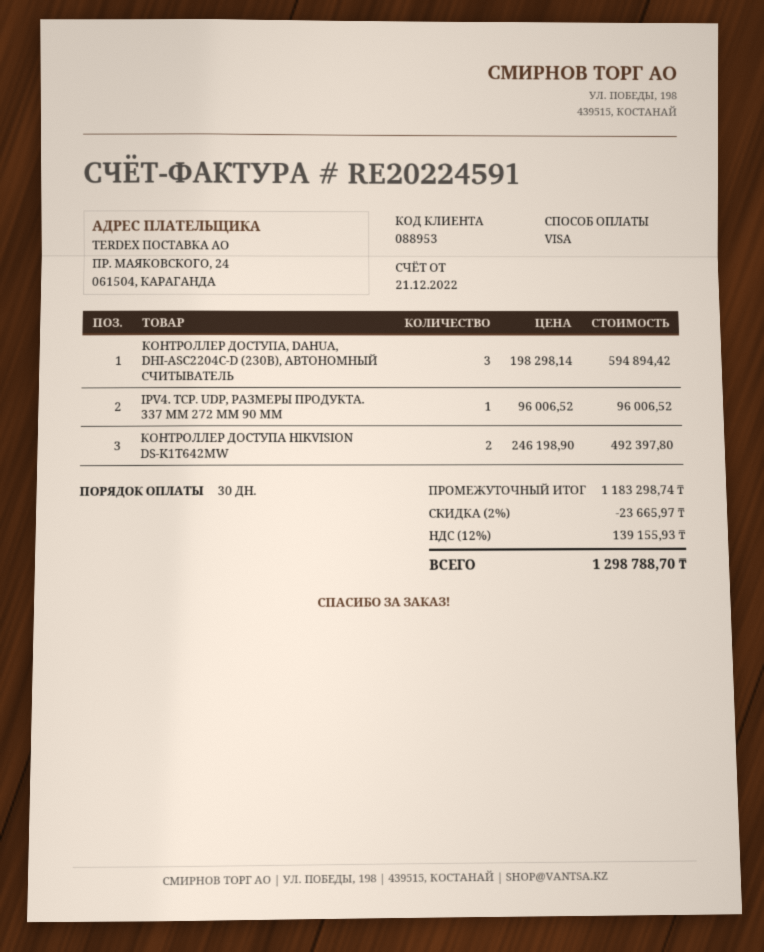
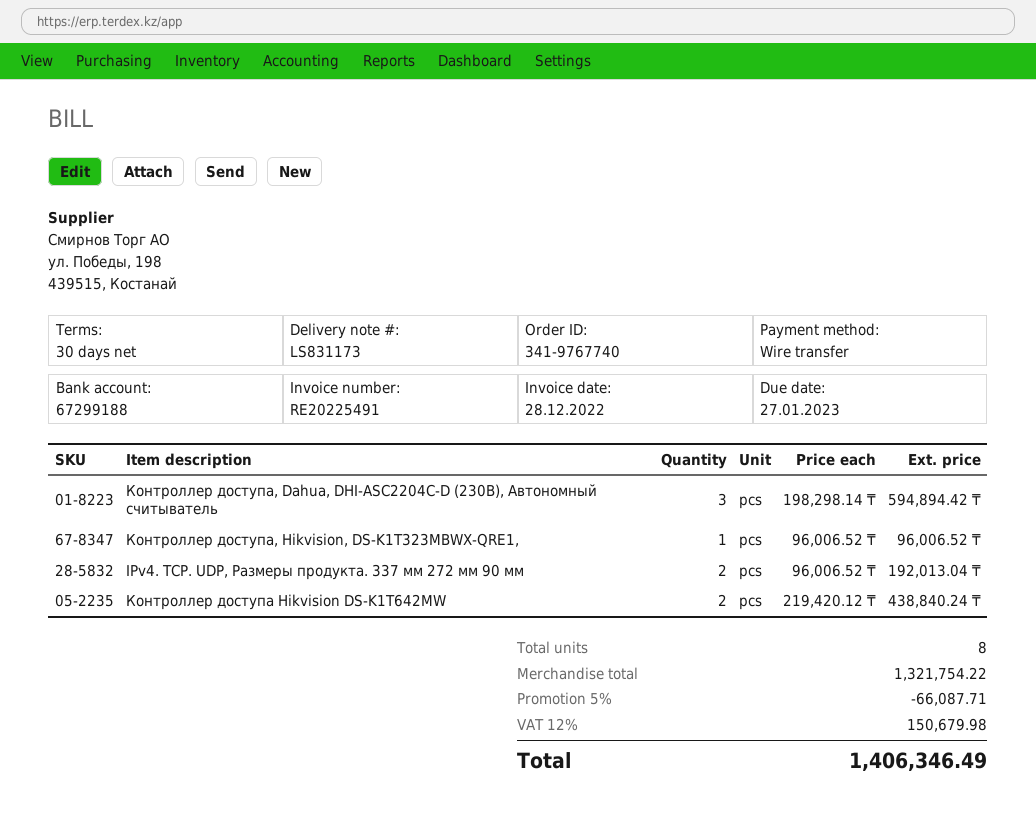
invoice number: RE20224591 -> RE20225491
invoice date: 2022-12-21 -> 2022-12-28
payment method: Visa -> bank transfer
IPV4. TCP. UDP, РАЗМЕРЫ ПРОДУКТА. 337 ММ 272 ММ 90 ММ: 1 x 96006.52 = 96006.52 -> 2 x 96006.52 = 192013.04
КОНТРОЛЛЕР ДОСТУПА HIKVISION DS-K1T642MW: 2 x 246198.90 = 492397.80 -> 2 x 219420.12 = 438840.24
Контроллер доступа, Hikvision, DS-K1T323MBWX-QRE1,: none -> 1 x 96006.52 = 96006.52
subtotal: 1183298.74 -> 1321754.22
discount: 2% = 23665.97 -> 5% = 66087.71
tax: 12% = 139155.93 -> 12% = 150679.98
total: 1298788.70 -> 1406346.49

